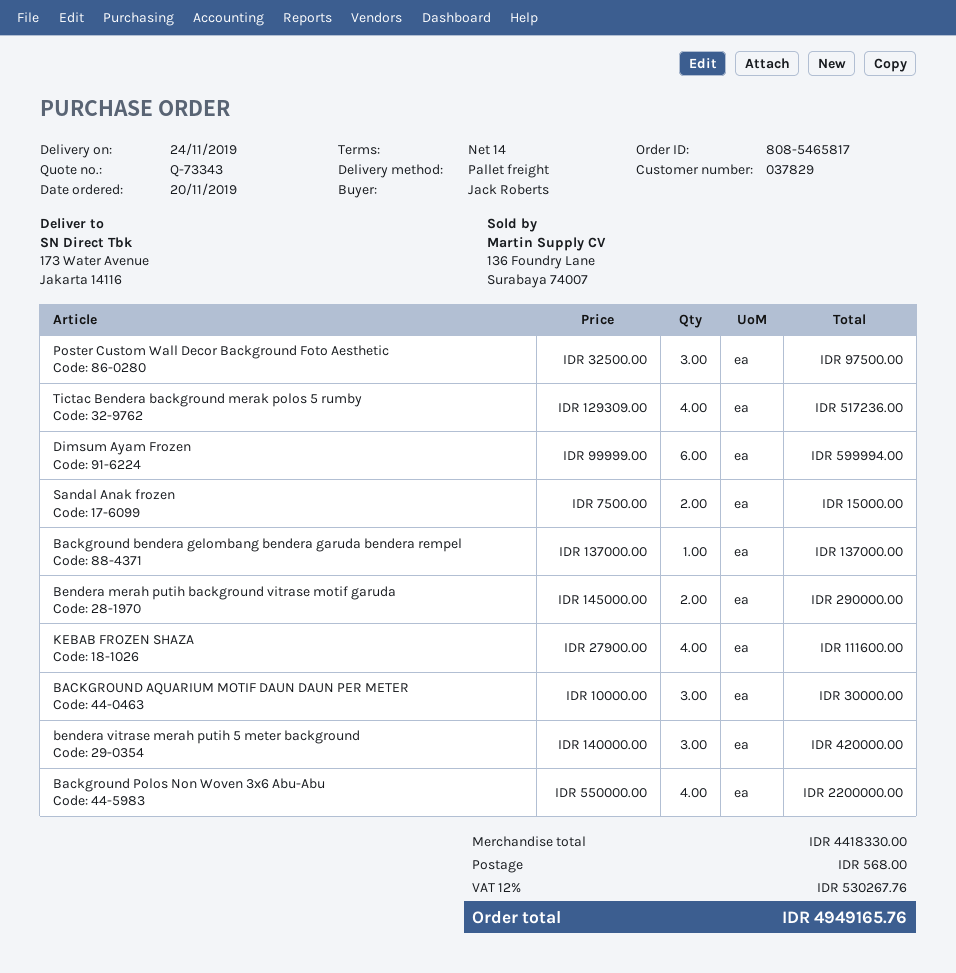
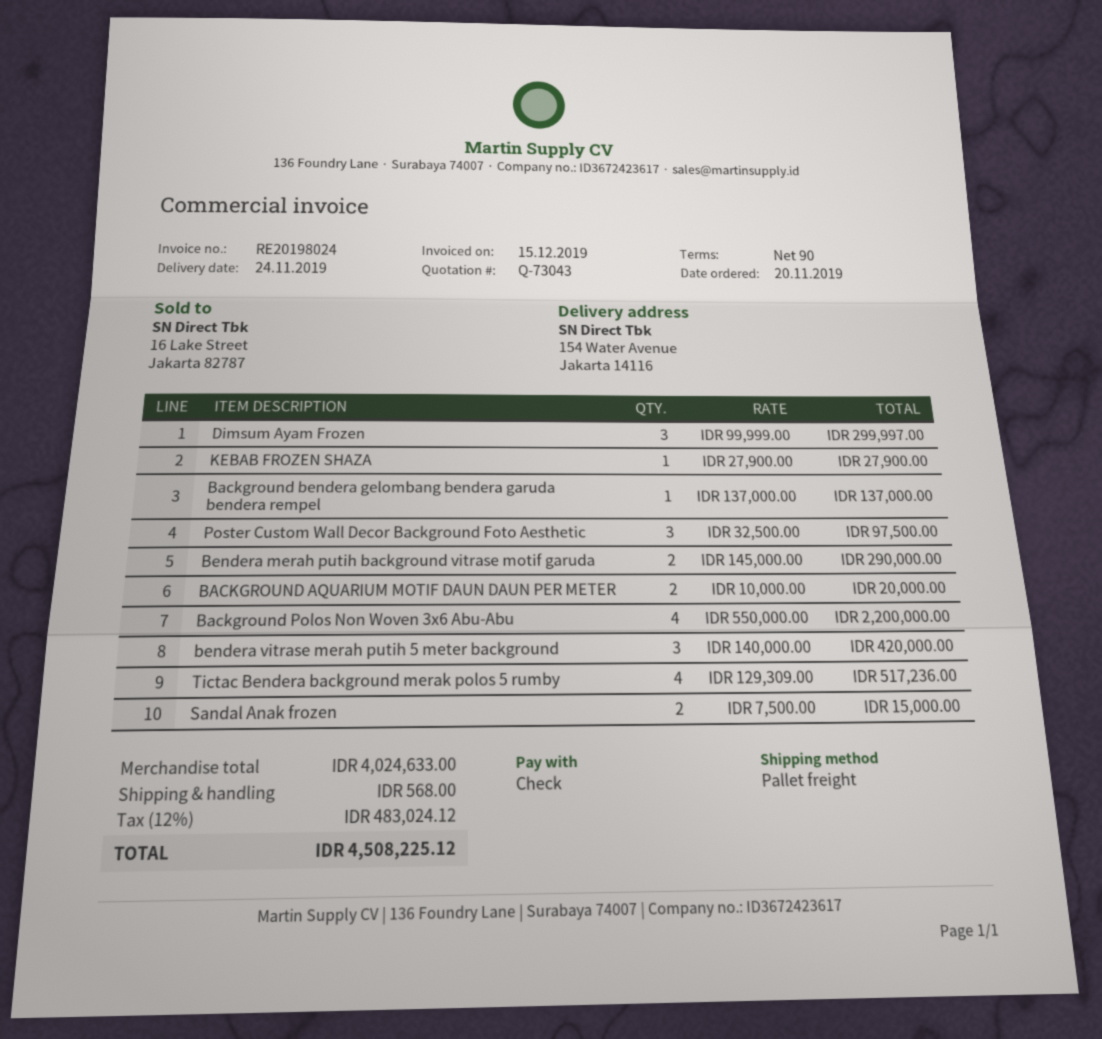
quote number: Q-73343 -> Q-73043
payment terms: 14 days -> 90 days
ship to: 173 Water Avenue, Jakarta 14116 -> 154 Water Avenue, Jakarta 14116
Dimsum Ayam Frozen: 6 x 99999.00 = 599994.00 -> 3 x 99999.00 = 299997.00
KEBAB FROZEN SHAZA: 4 x 27900.00 = 111600.00 -> 1 x 27900.00 = 27900.00
BACKGROUND AQUARIUM MOTIF DAUN DAUN PER METER: 3 x 10000.00 = 30000.00 -> 2 x 10000.00 = 20000.00
subtotal: 4418330.00 -> 4024633.00
tax: 12% = 530267.76 -> 12% = 483024.12
total: 4949165.76 -> 4508225.12

